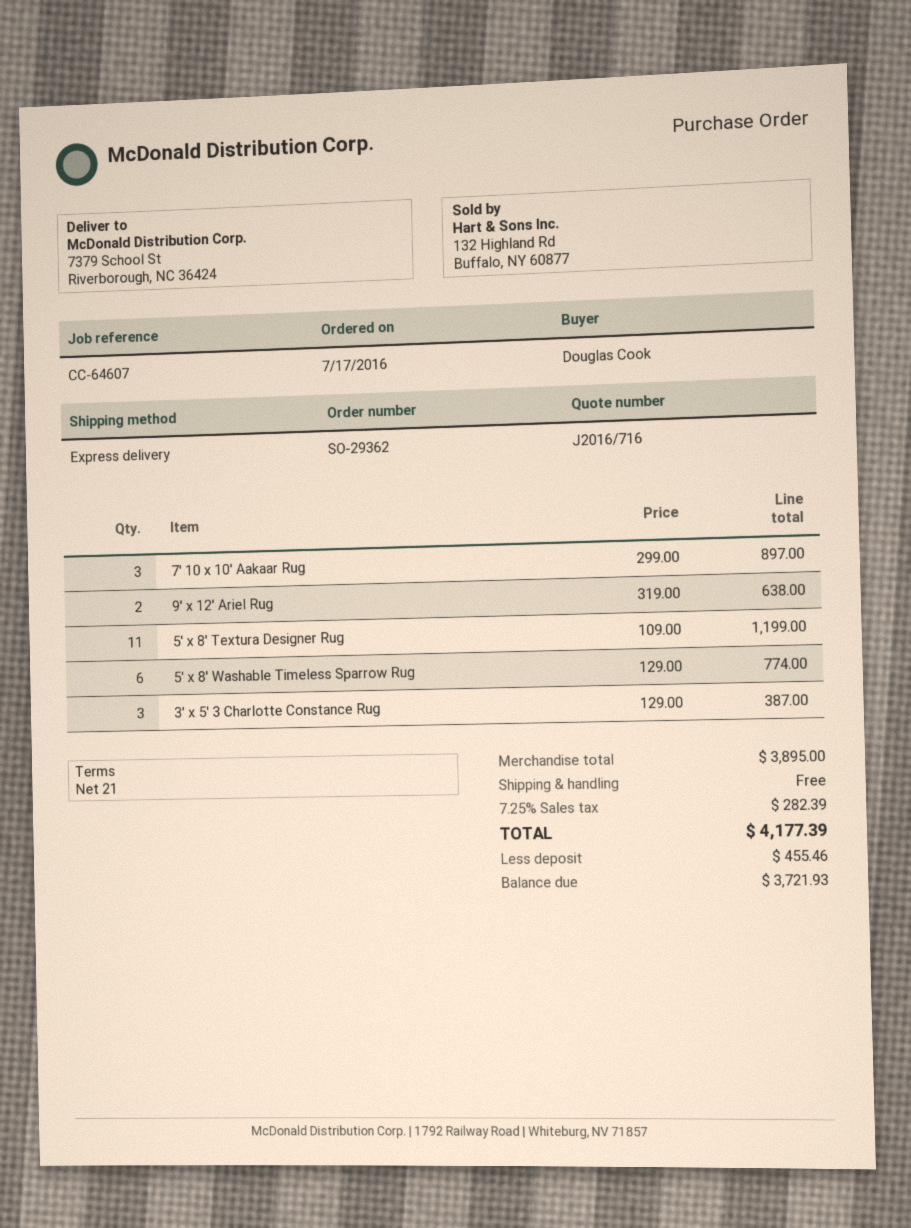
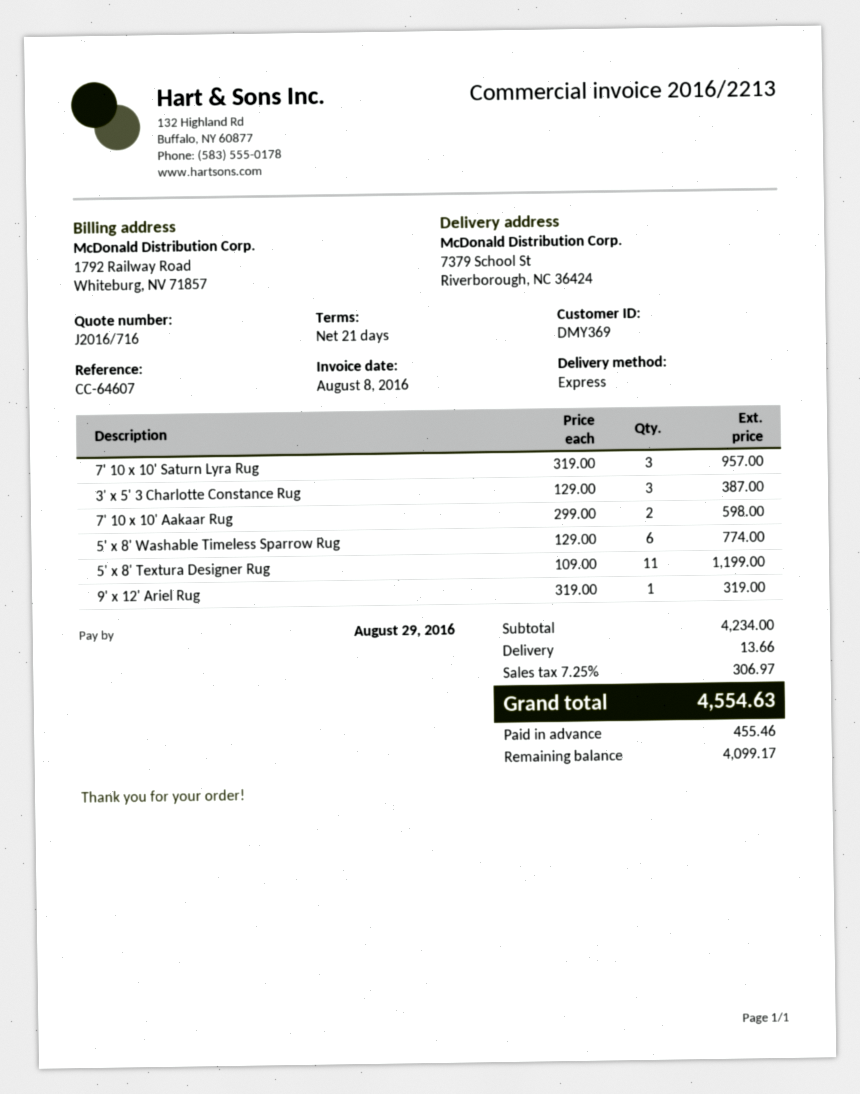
7' 10 x 10' Aakaar Rug: 3 x 299.00 = 897.00 -> 2 x 299.00 = 598.00
9' x 12' Ariel Rug: 2 x 319.00 = 638.00 -> 1 x 319.00 = 319.00
7' 10 x 10' Saturn Lyra Rug: none -> 3 x 319.00 = 957.00
subtotal: 3895.00 -> 4234.00
shipping: 0.00 -> 13.66
tax: 7.25% = 282.39 -> 7.25% = 306.97
total: 4177.39 -> 4554.63
balance: 3721.93 -> 4099.17

